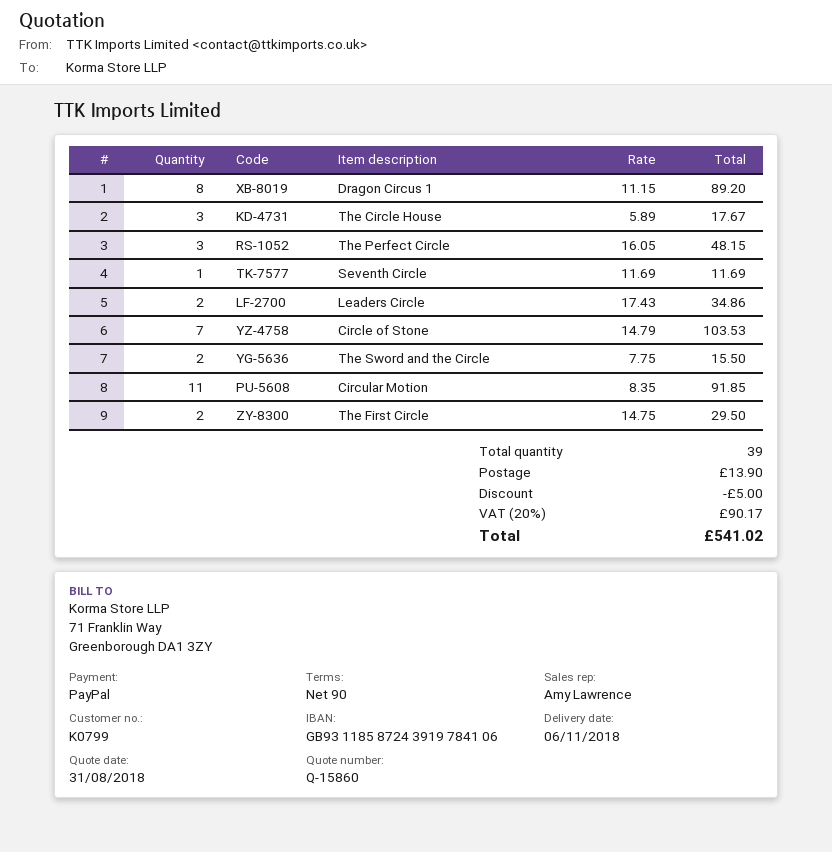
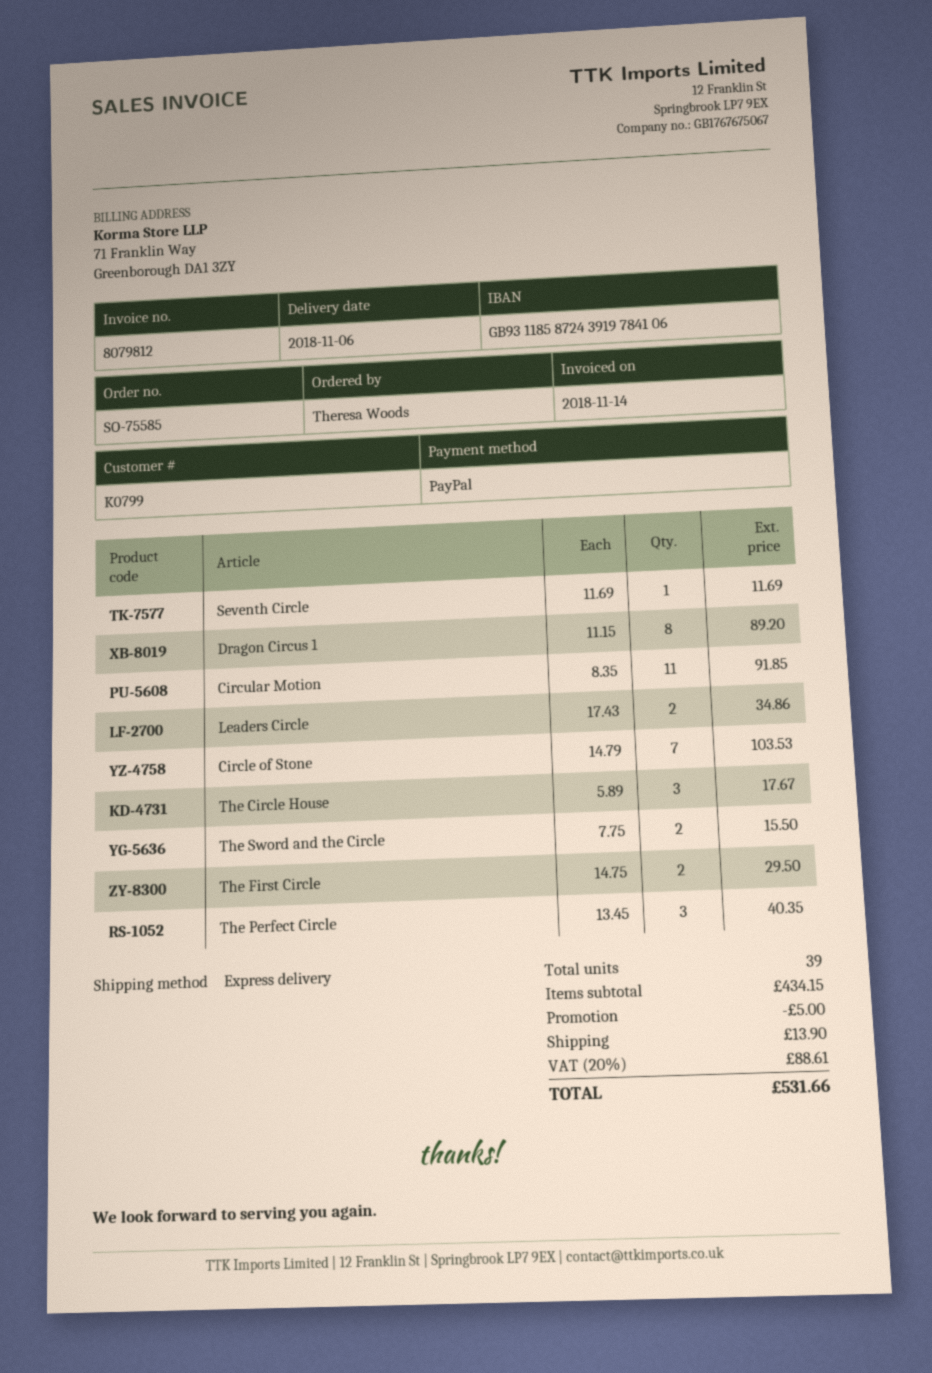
The Perfect Circle: 3 x 16.05 = 48.15 -> 3 x 13.45 = 40.35
tax: 20% = 90.17 -> 20% = 88.61
total: 541.02 -> 531.66

